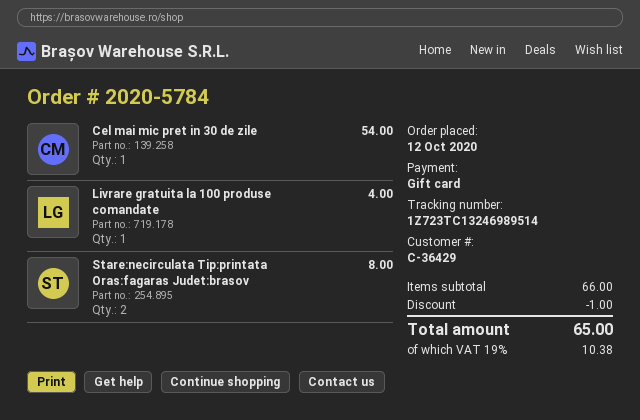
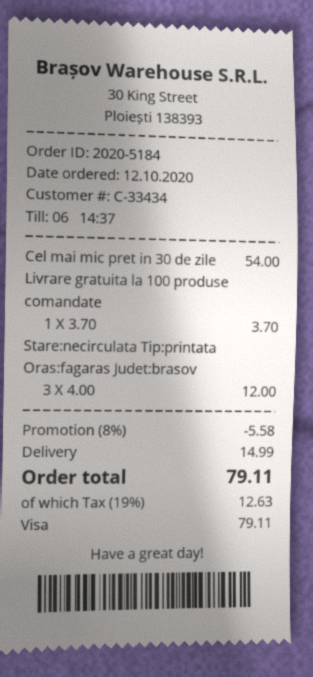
order number: 2020-5784 -> 2020-5184
customer number: C-36429 -> C-33434
payment method: gift card -> Visa
Livrare gratuita la 100 produse comandate: 1 for 4.00 -> 1 for 3.70
Stare:necirculata Tip:printata Oras:fagaras Judet:brasov: 2 for 8.00 -> 3 for 12.00
discount: 1.00 -> 5.58
shipping: none -> 14.99
tax: 19% = 10.38 -> 19% = 12.63
total: 65.00 -> 79.11

